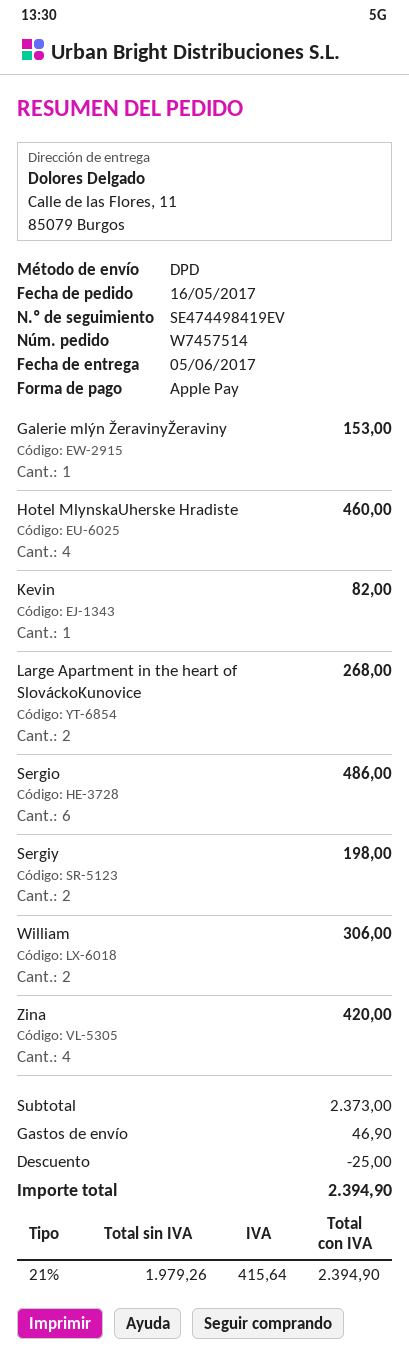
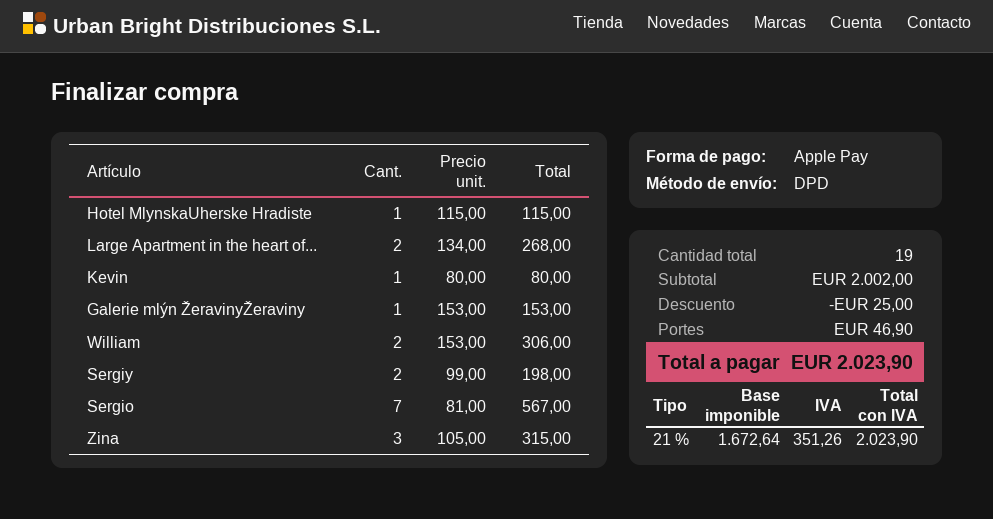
Hotel MlynskaUherske Hradiste: 4 for 460.00 -> 1 for 115.00
Kevin: 1 for 82.00 -> 1 for 80.00
Sergio: 6 for 486.00 -> 7 for 567.00
Zina: 4 for 420.00 -> 3 for 315.00
subtotal: 2373.00 -> 2002.00
net: 1979.26 -> 1672.64
tax: 21% = 415.64 -> 21% = 351.26
total: 2394.90 -> 2023.90

